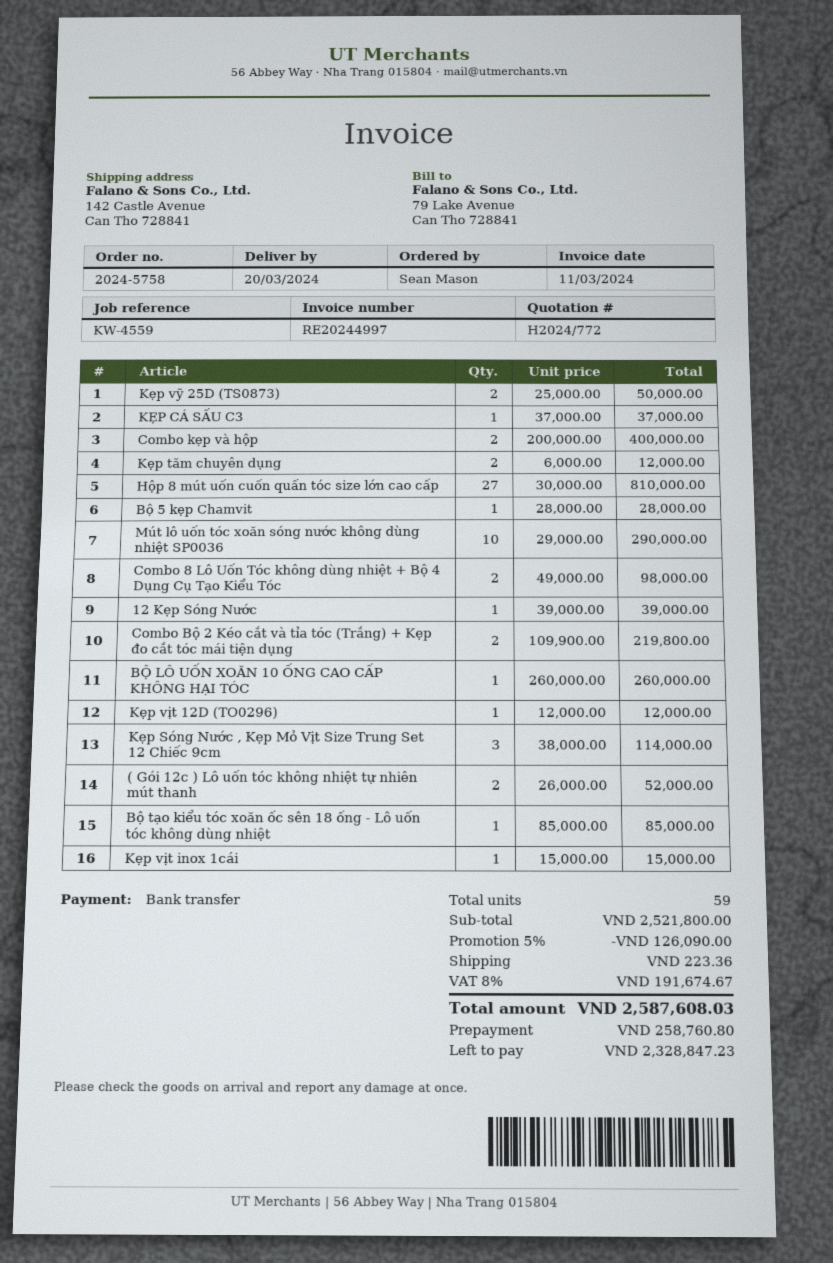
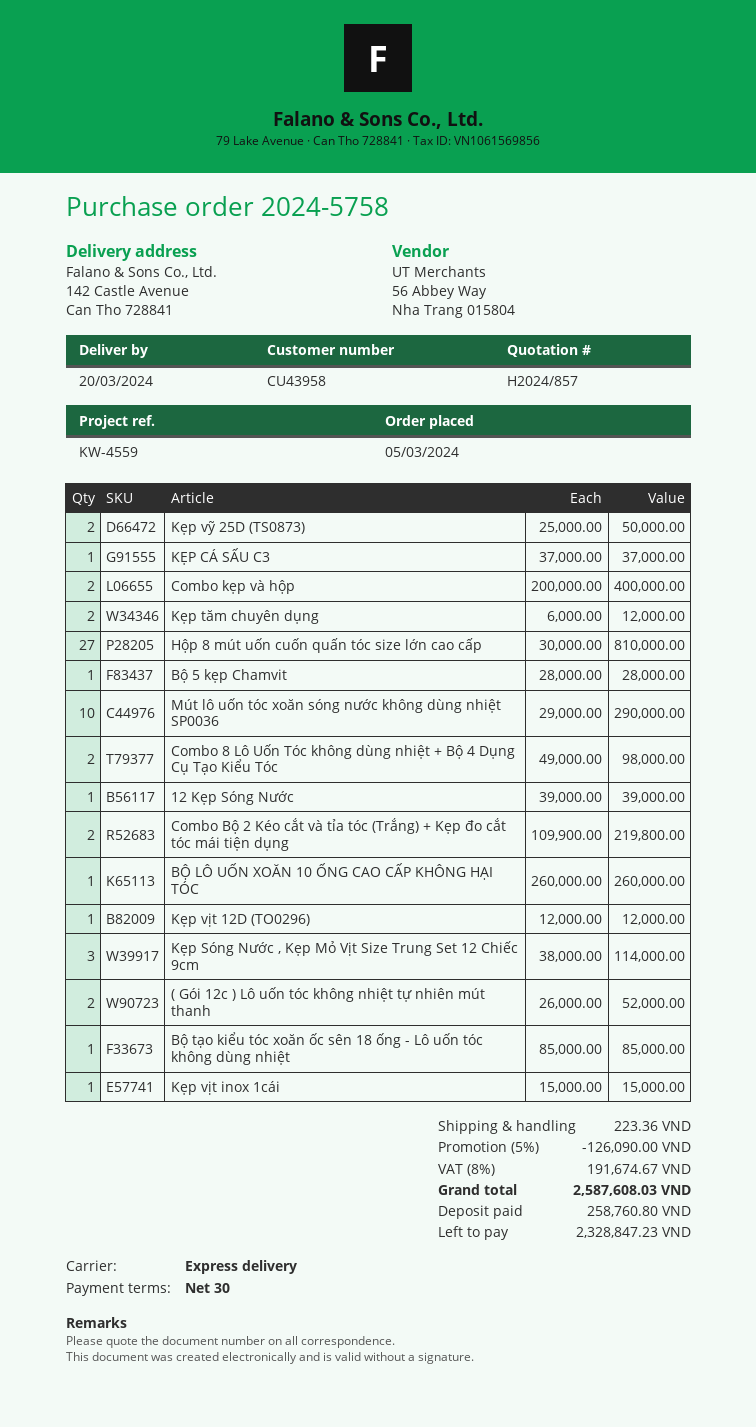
quote number: H2024/772 -> H2024/857

